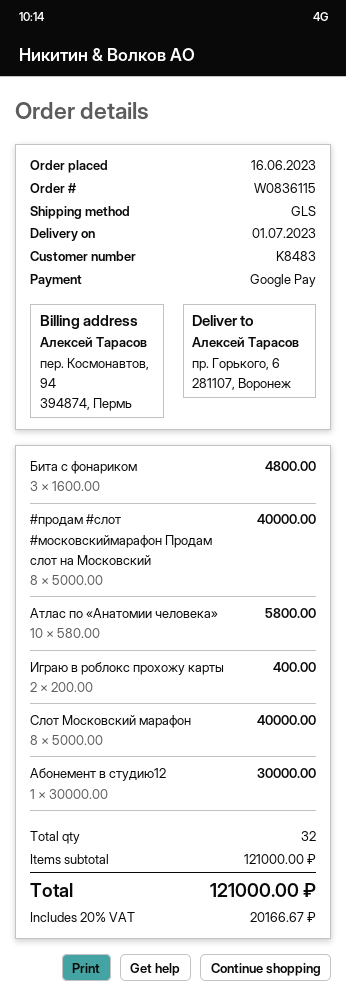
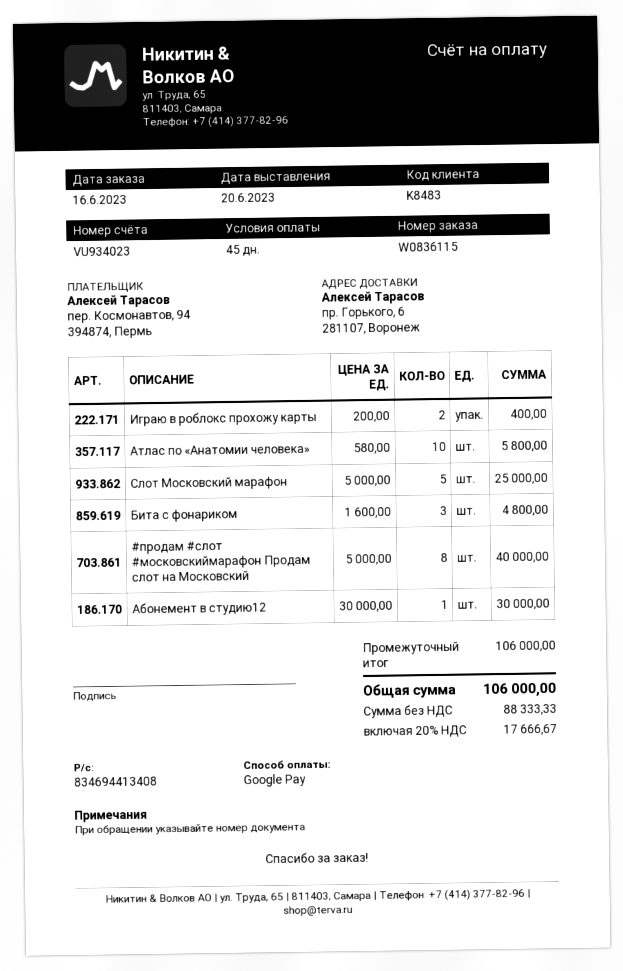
Слот Московский марафон: 8 x 5000.00 = 40000.00 -> 5 x 5000.00 = 25000.00
subtotal: 121000.00 -> 106000.00
tax: 20% = 20166.67 -> 20% = 17666.67
total: 121000.00 -> 106000.00

